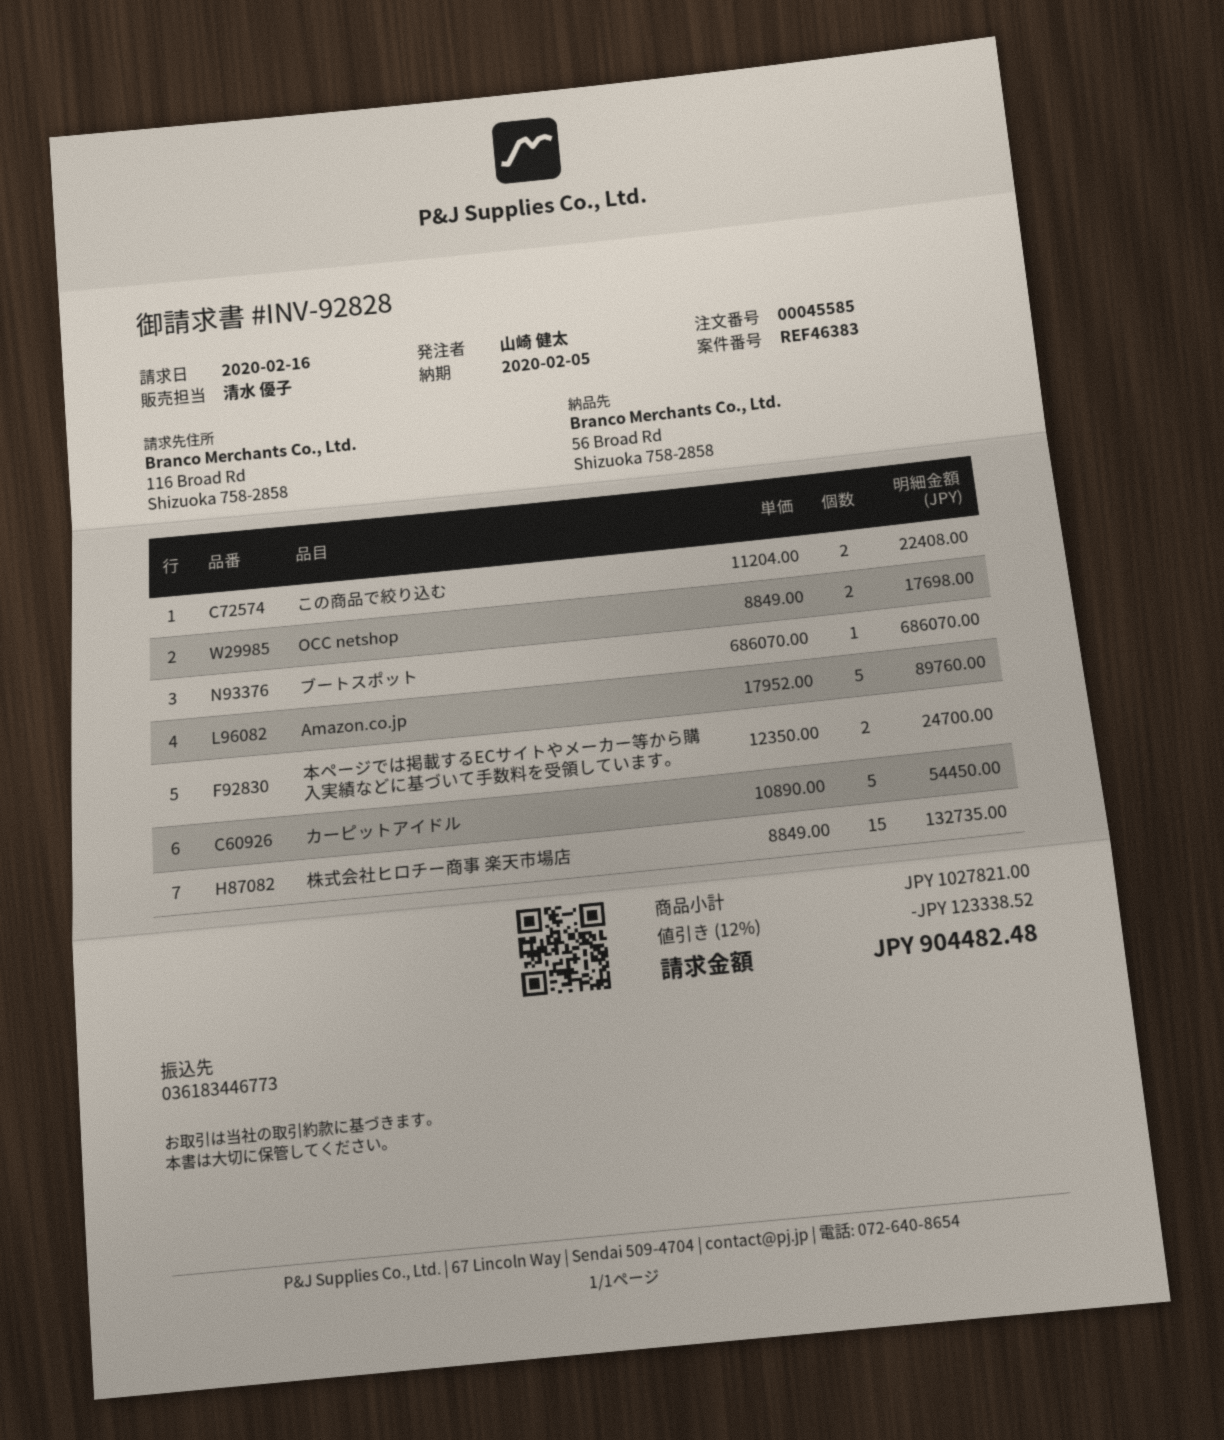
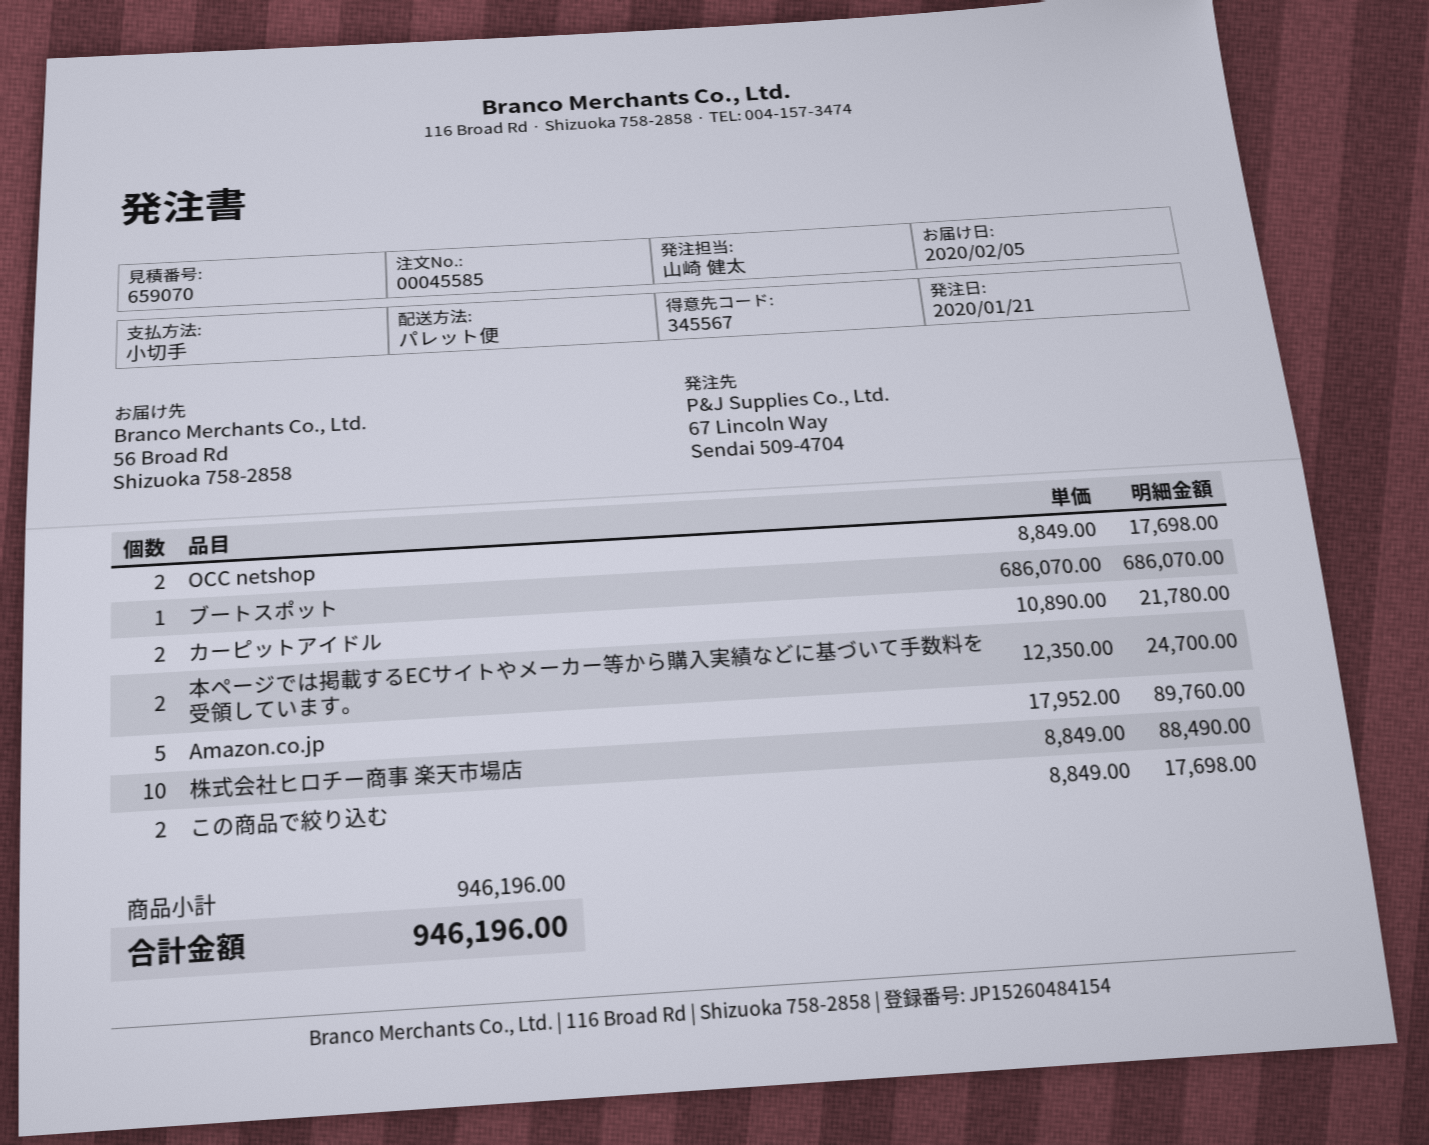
この商品で絞り込む: 2 x 11204.00 = 22408.00 -> 2 x 8849.00 = 17698.00
カーピットアイドル: 5 x 10890.00 = 54450.00 -> 2 x 10890.00 = 21780.00
株式会社ヒロチー商事 楽天市場店: 15 x 8849.00 = 132735.00 -> 10 x 8849.00 = 88490.00
subtotal: 1027821.00 -> 946196.00
discount: 12% = 123338.52 -> none
total: 904482.48 -> 946196.00

